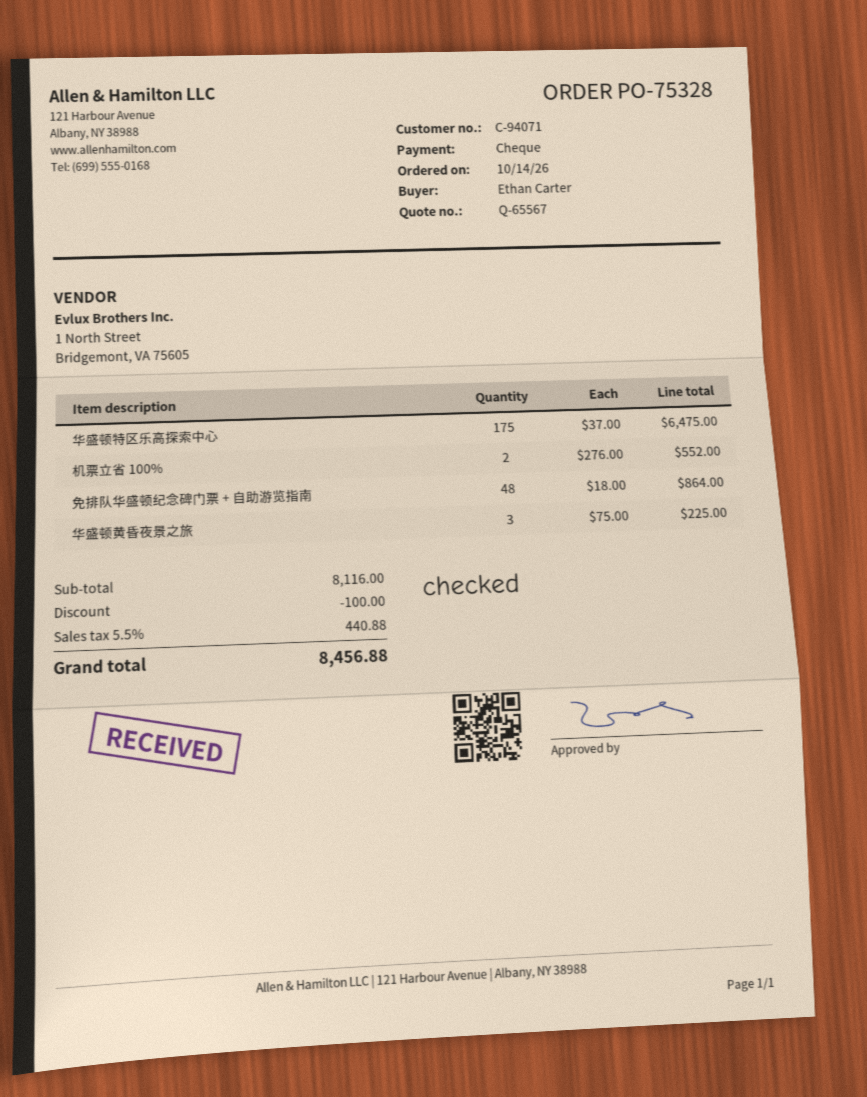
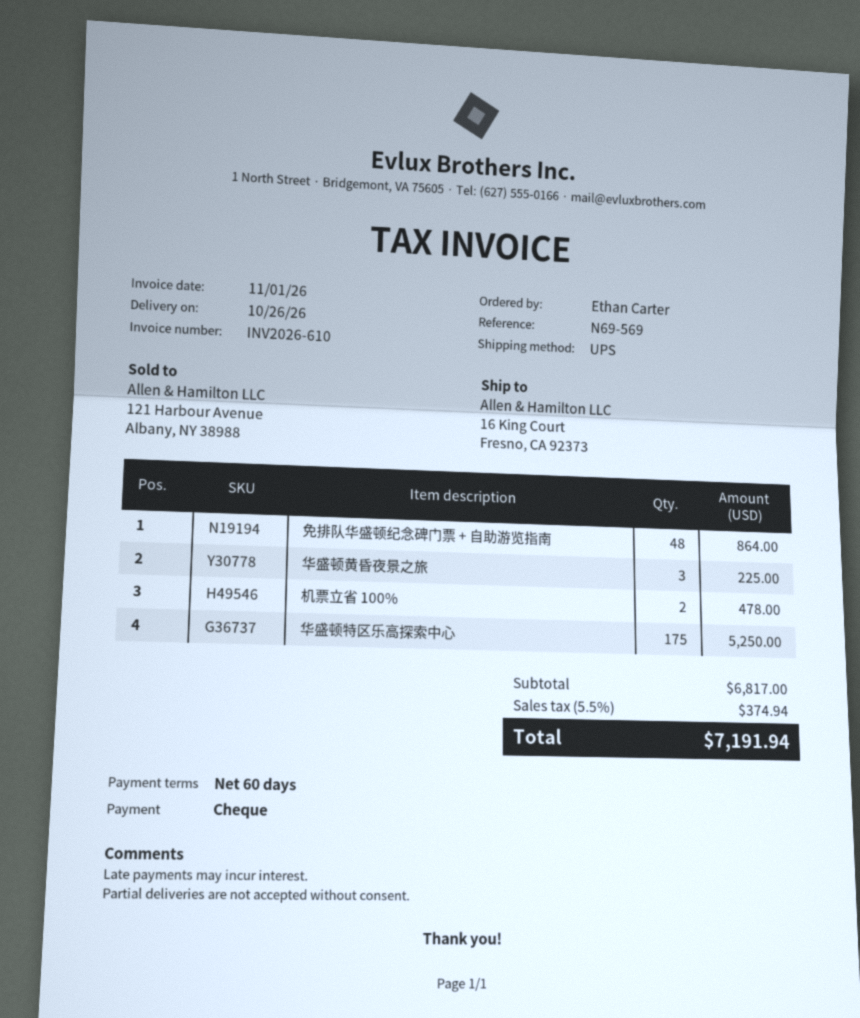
华盛顿特区乐高探索中心: 175 for 6475.00 -> 175 for 5250.00
机票立省 100%: 2 for 552.00 -> 2 for 478.00
subtotal: 8116.00 -> 6817.00
discount: 100.00 -> none
tax: 5.5% = 440.88 -> 5.5% = 374.94
total: 8456.88 -> 7191.94

